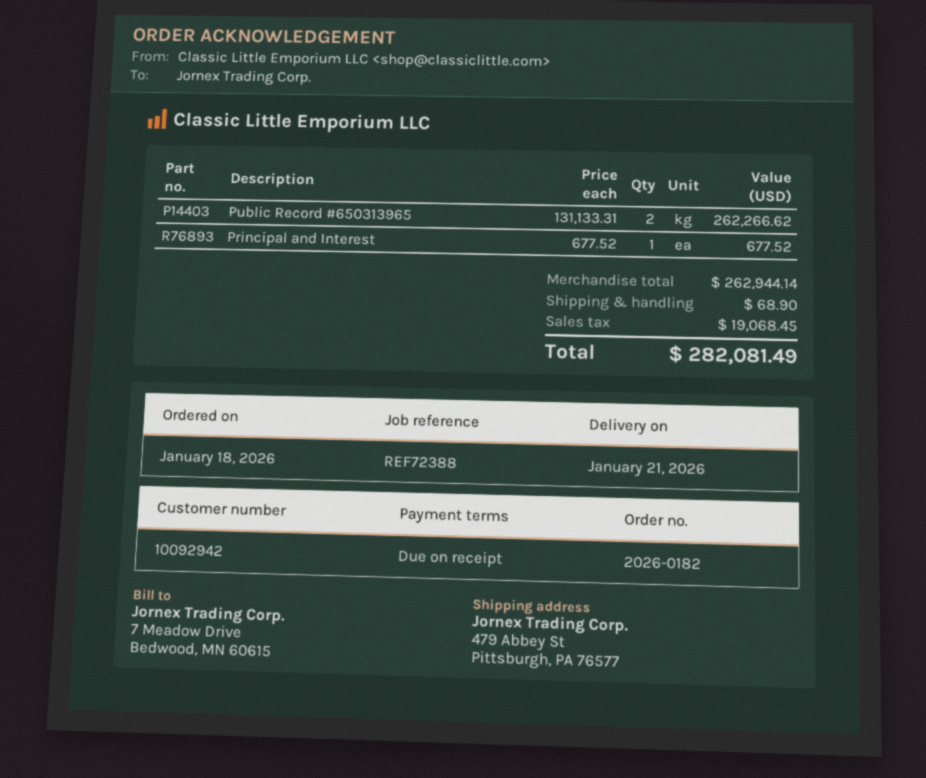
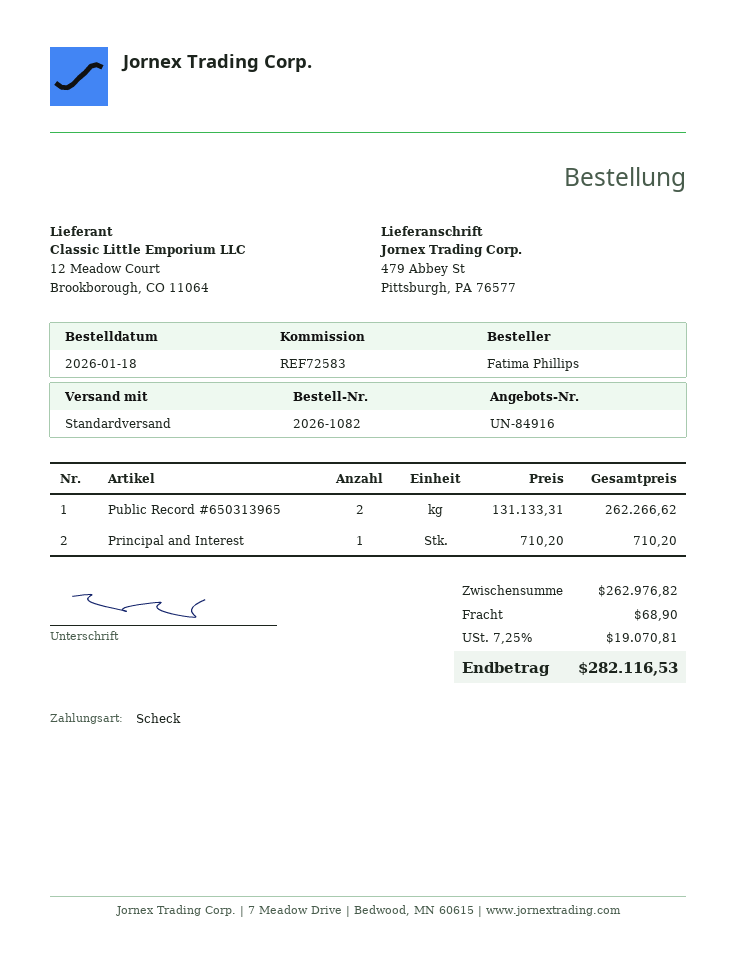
order number: 2026-0182 -> 2026-1082
reference: REF72388 -> REF72583
Principal and Interest: 1 x 677.52 = 677.52 -> 1 x 710.20 = 710.20
subtotal: 262944.14 -> 262976.82
tax: 19068.45 -> 19070.81
total: 282081.49 -> 282116.53

